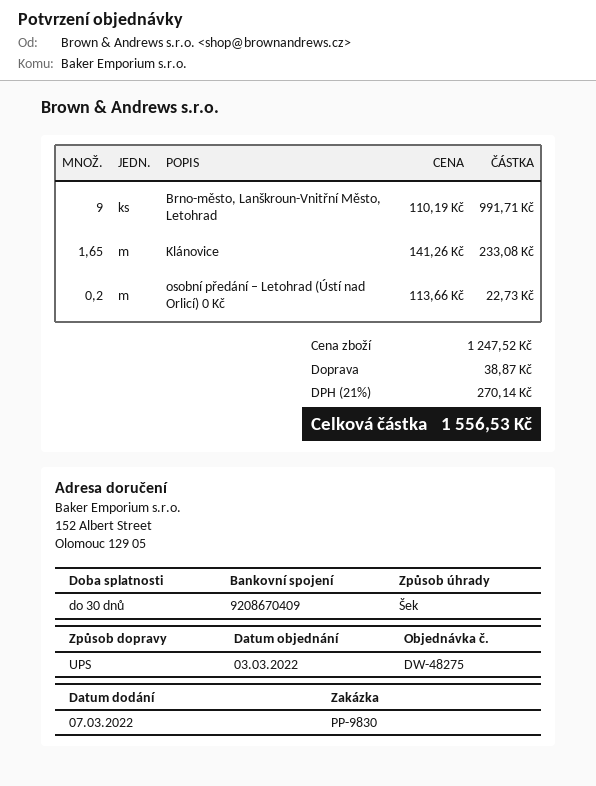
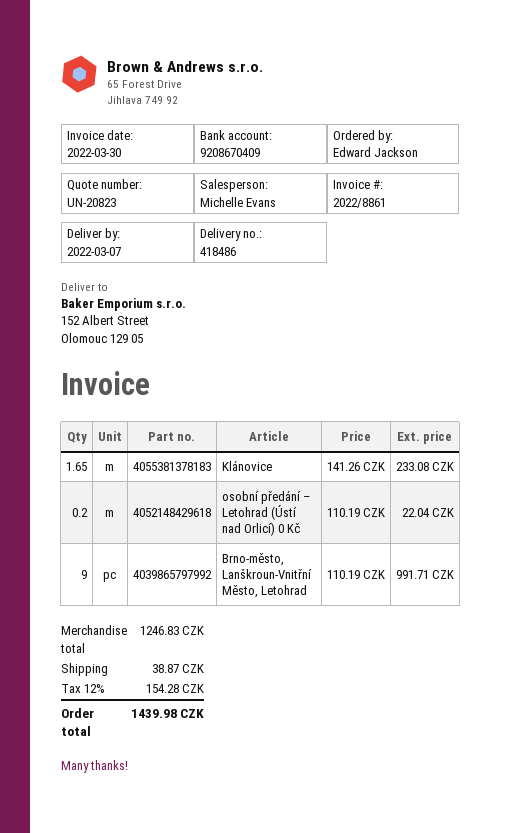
osobní předání – Letohrad (Ústí nad Orlicí) 0 Kč: 0.2 x 113.66 = 22.73 -> 0.2 x 110.19 = 22.04
subtotal: 1247.52 -> 1246.83
tax: 21% = 270.14 -> 12% = 154.28
total: 1556.53 -> 1439.98

